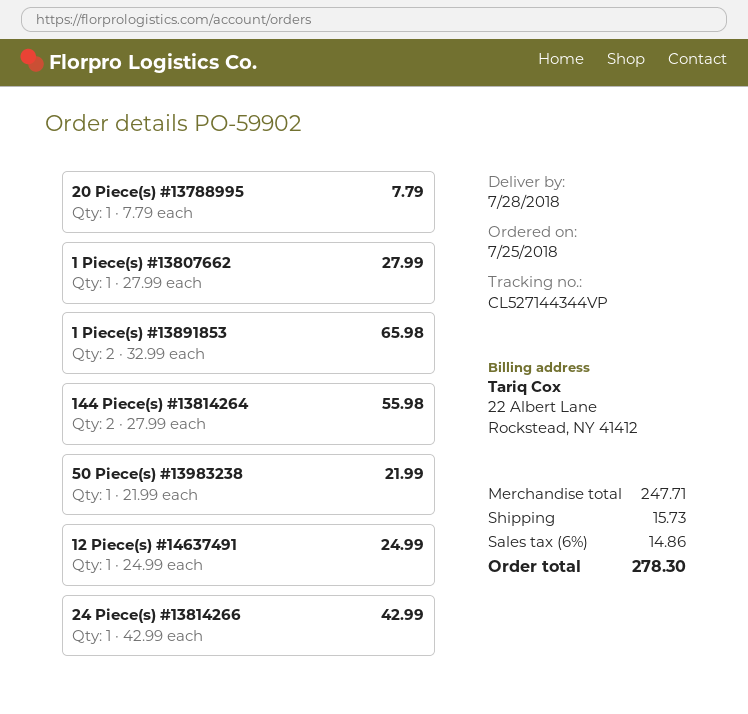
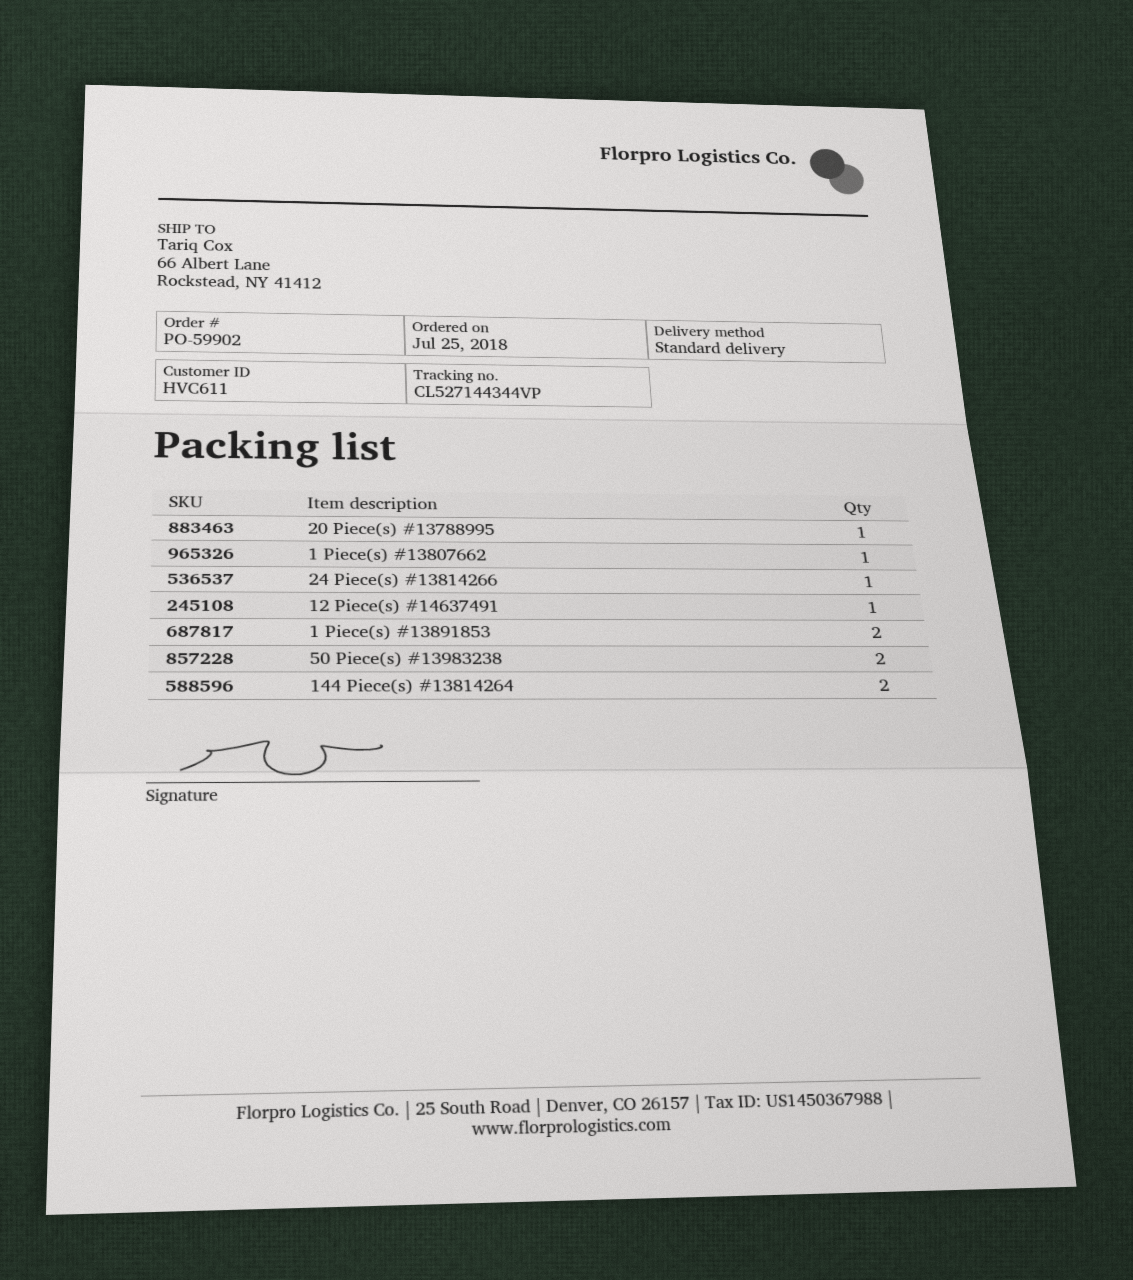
50 Piece(s) #13983238: 1 -> 2

